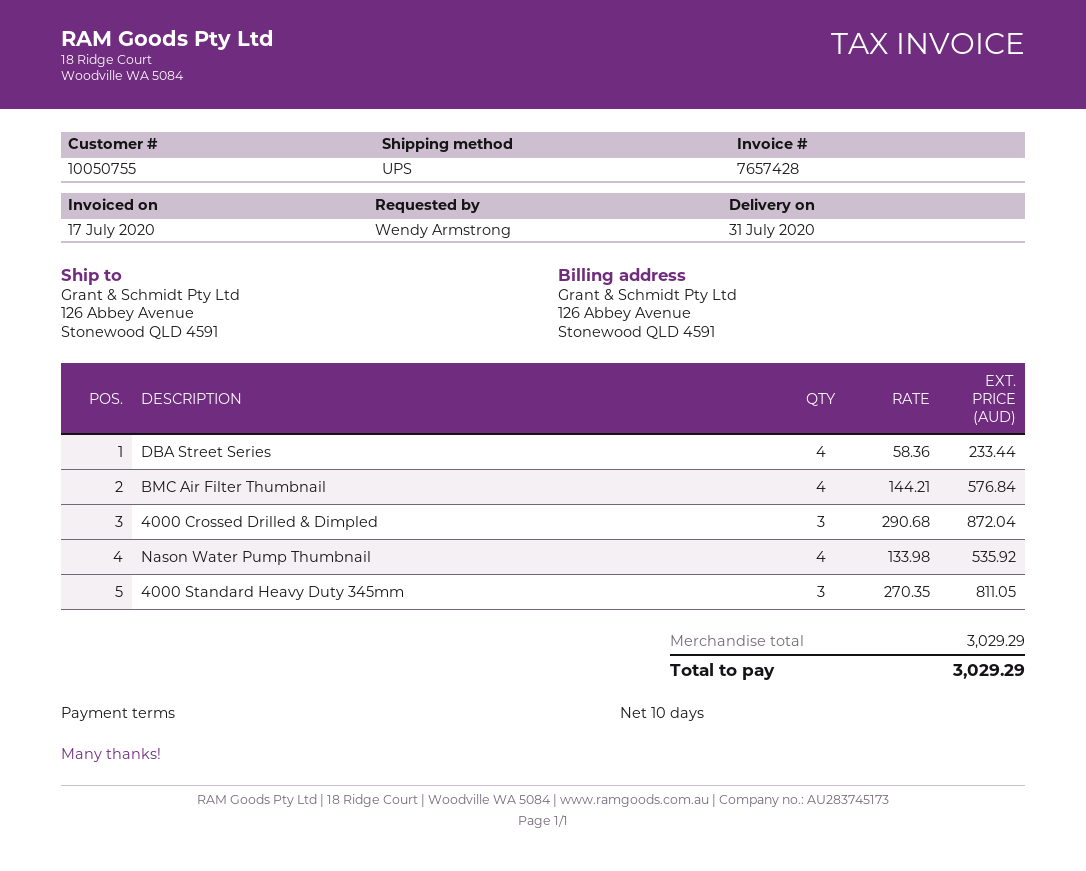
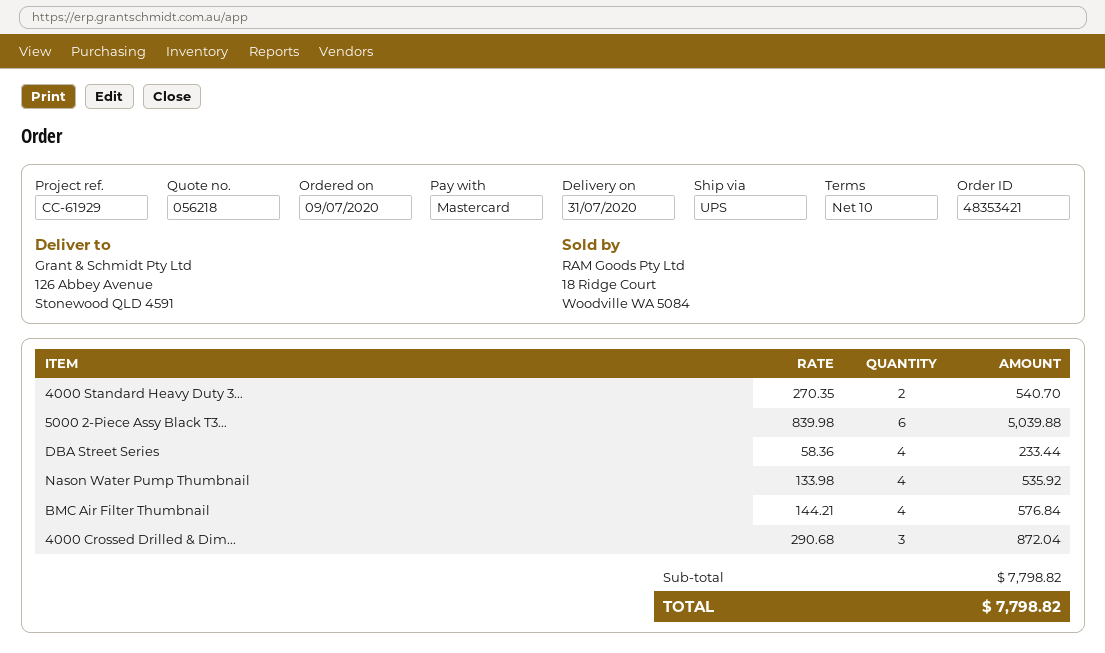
4000 Standard Heavy Duty 345mm: 3 x 270.35 = 811.05 -> 2 x 270.35 = 540.70
5000 2-Piece Assy Black T3...: none -> 6 x 839.98 = 5039.88
subtotal: 3029.29 -> 7798.82
total: 3029.29 -> 7798.82

